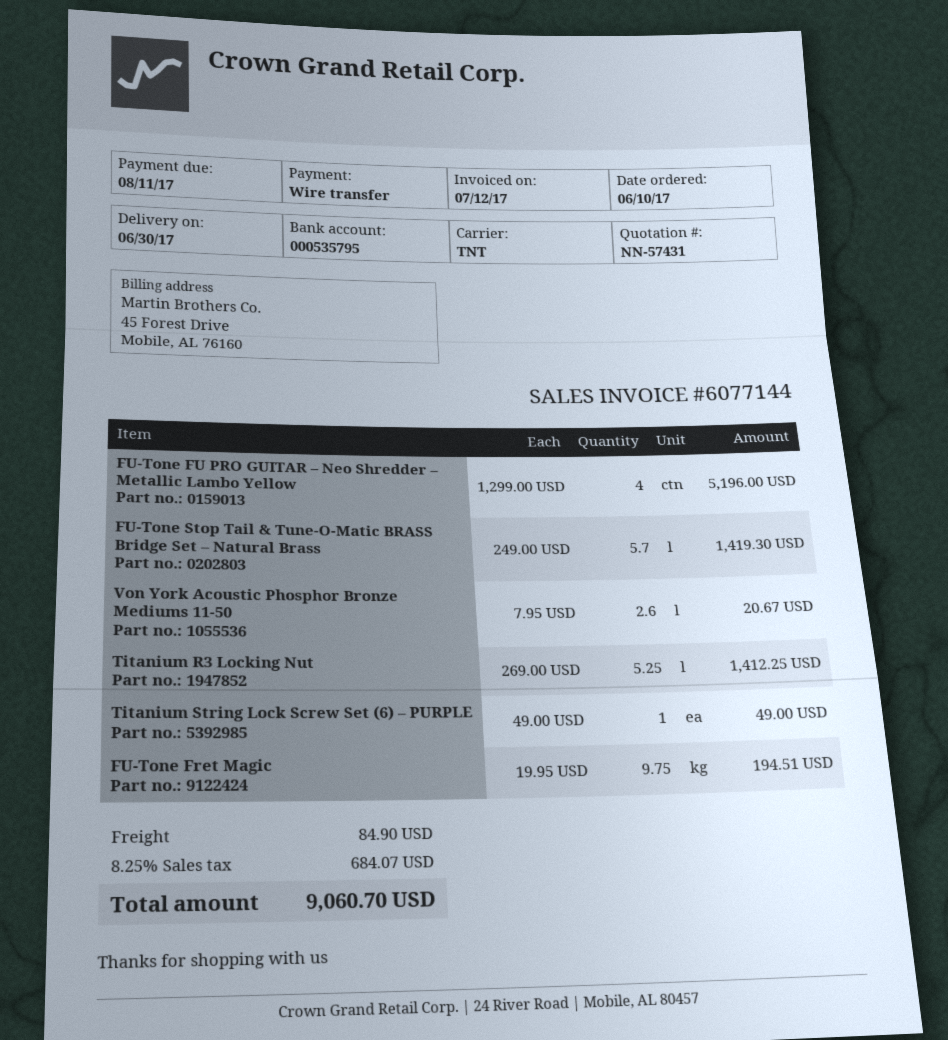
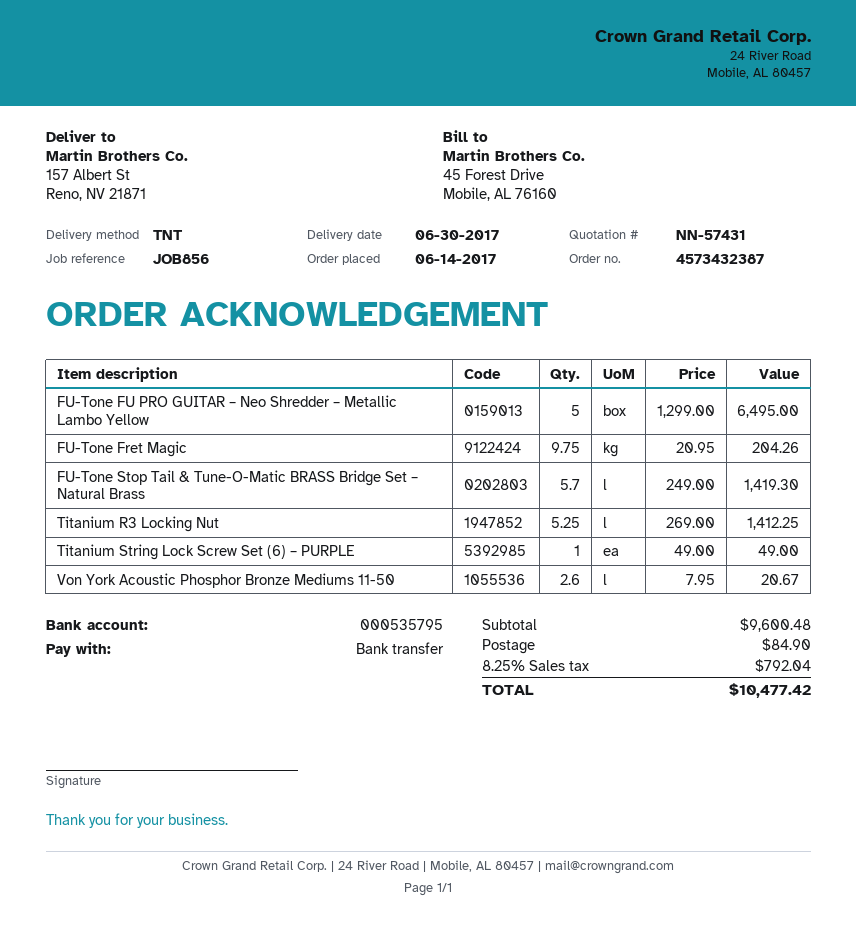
order date: 2017-06-10 -> 2017-06-14
FU-Tone FU PRO GUITAR – Neo Shredder – Metallic Lambo Yellow: 4 x 1299.00 = 5196.00 -> 5 x 1299.00 = 6495.00
FU-Tone Fret Magic: 9.75 x 19.95 = 194.51 -> 9.75 x 20.95 = 204.26
tax: 8.25% = 684.07 -> 8.25% = 792.04
total: 9060.70 -> 10477.42

